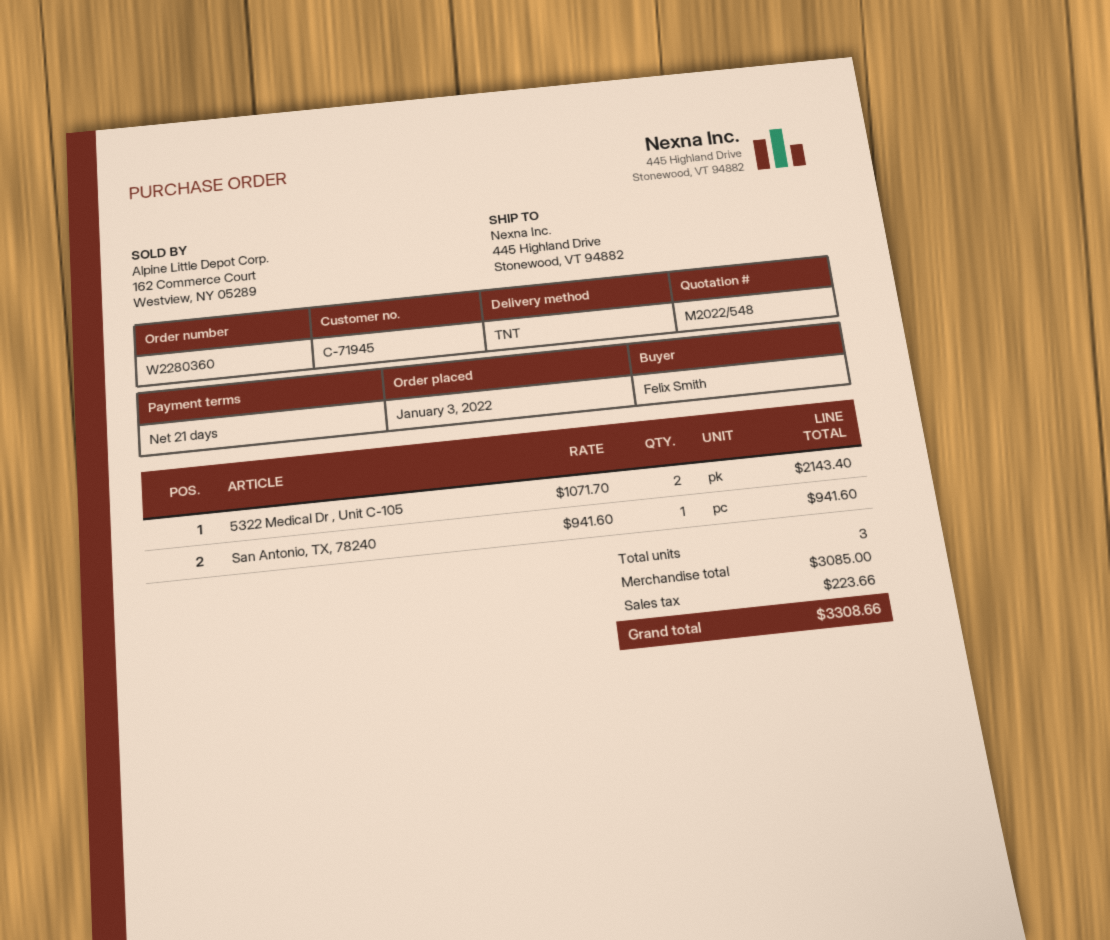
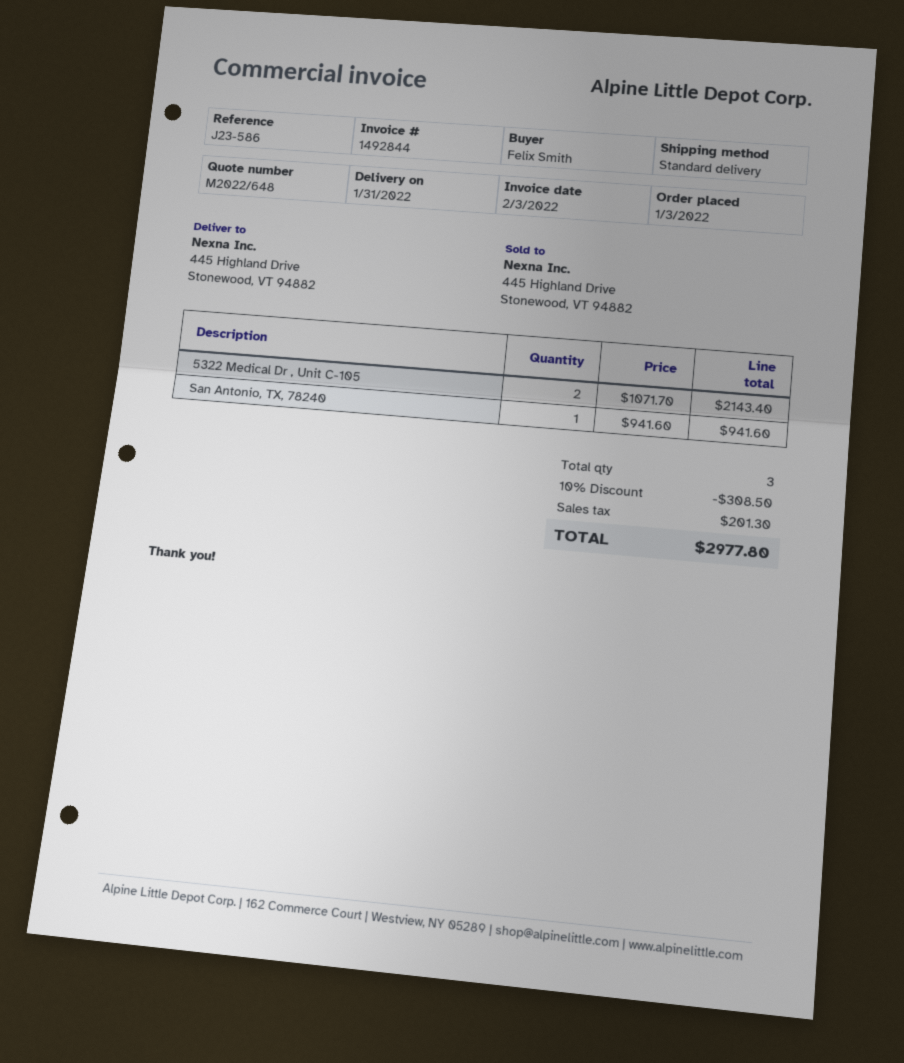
quote number: M2022/548 -> M2022/648
shipping method: TNT -> standard
discount: none -> 10% = 308.50
tax: 223.66 -> 201.30
total: 3308.66 -> 2977.80

